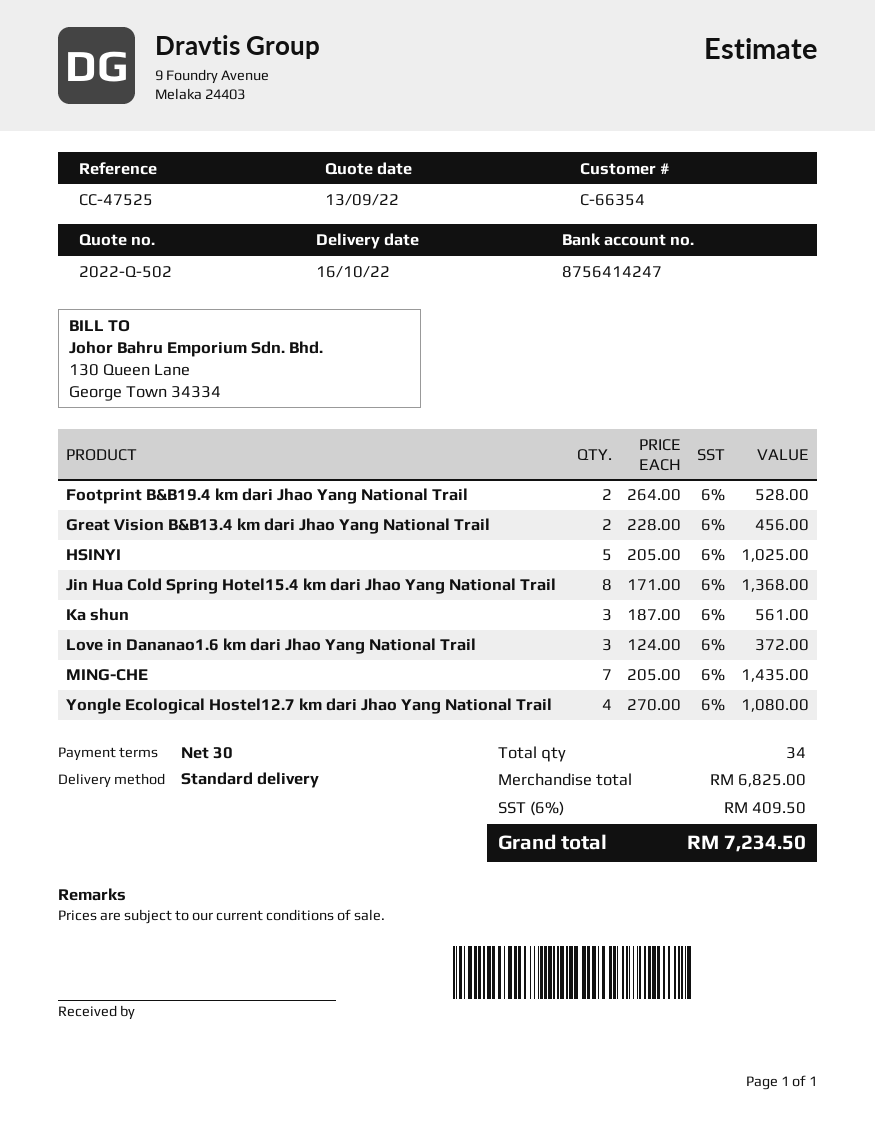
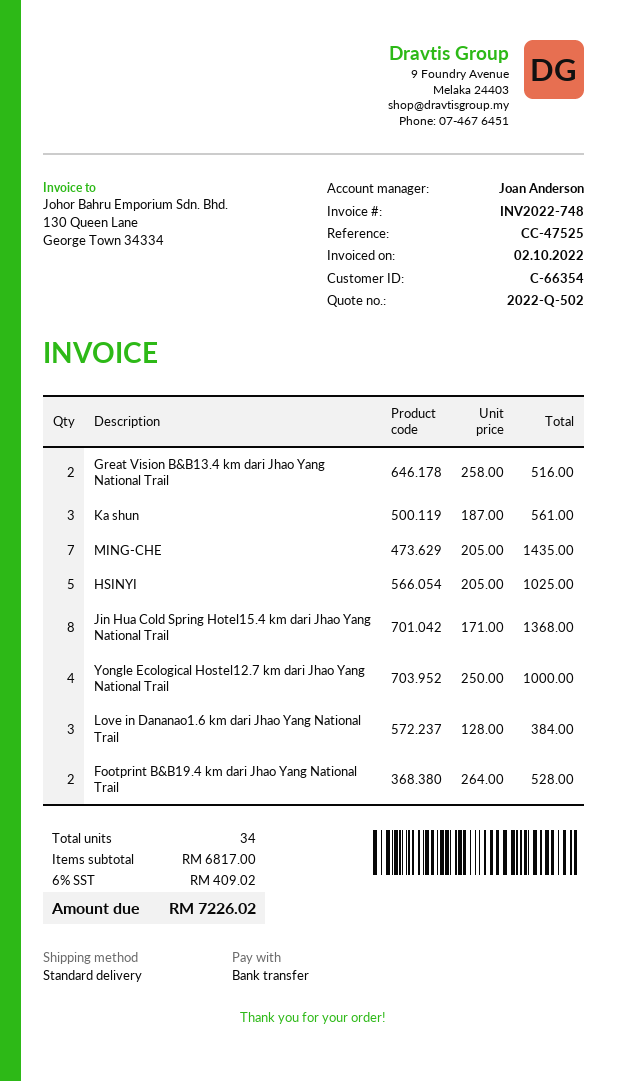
Great Vision B&B13.4 km dari Jhao Yang National Trail: 2 x 228.00 = 456.00 -> 2 x 258.00 = 516.00
Love in Dananao1.6 km dari Jhao Yang National Trail: 3 x 124.00 = 372.00 -> 3 x 128.00 = 384.00
Yongle Ecological Hostel12.7 km dari Jhao Yang National Trail: 4 x 270.00 = 1080.00 -> 4 x 250.00 = 1000.00
subtotal: 6825.00 -> 6817.00
tax: 6% = 409.50 -> 6% = 409.02
total: 7234.50 -> 7226.02

